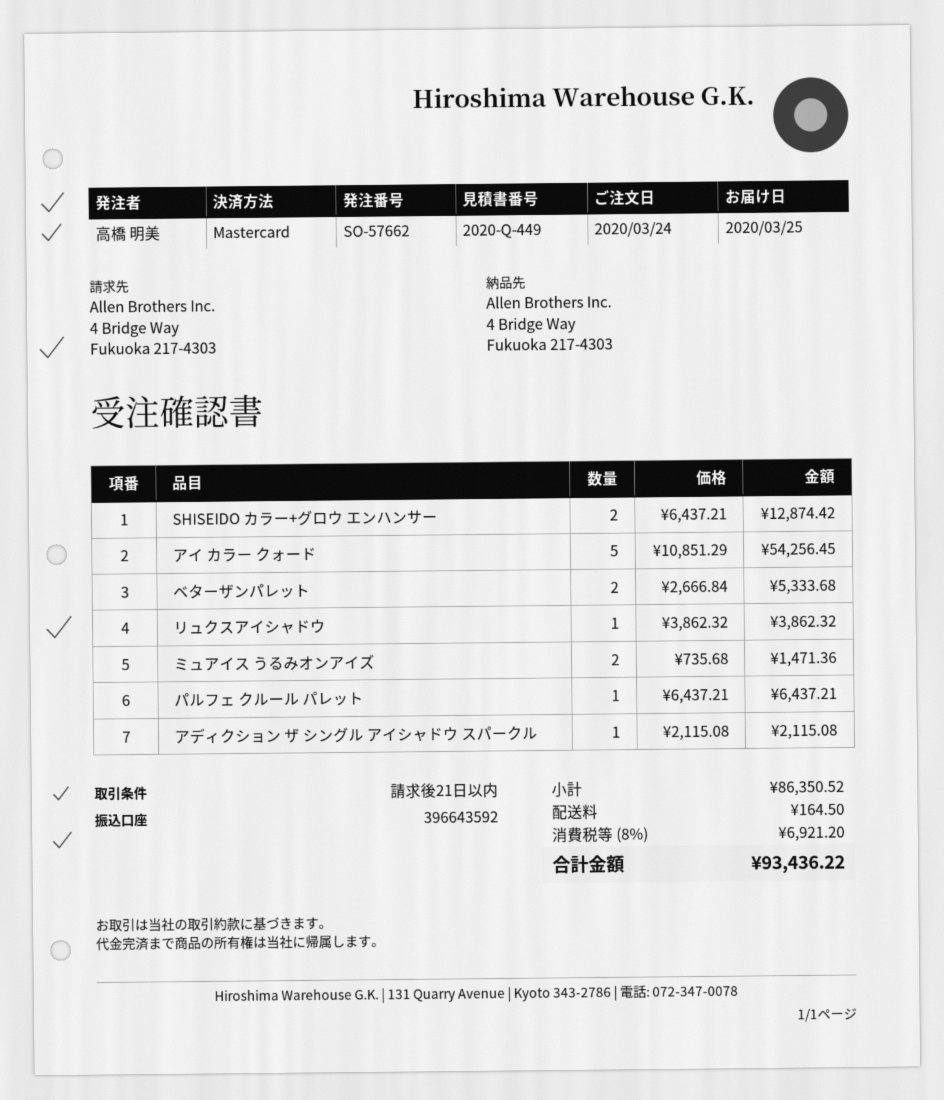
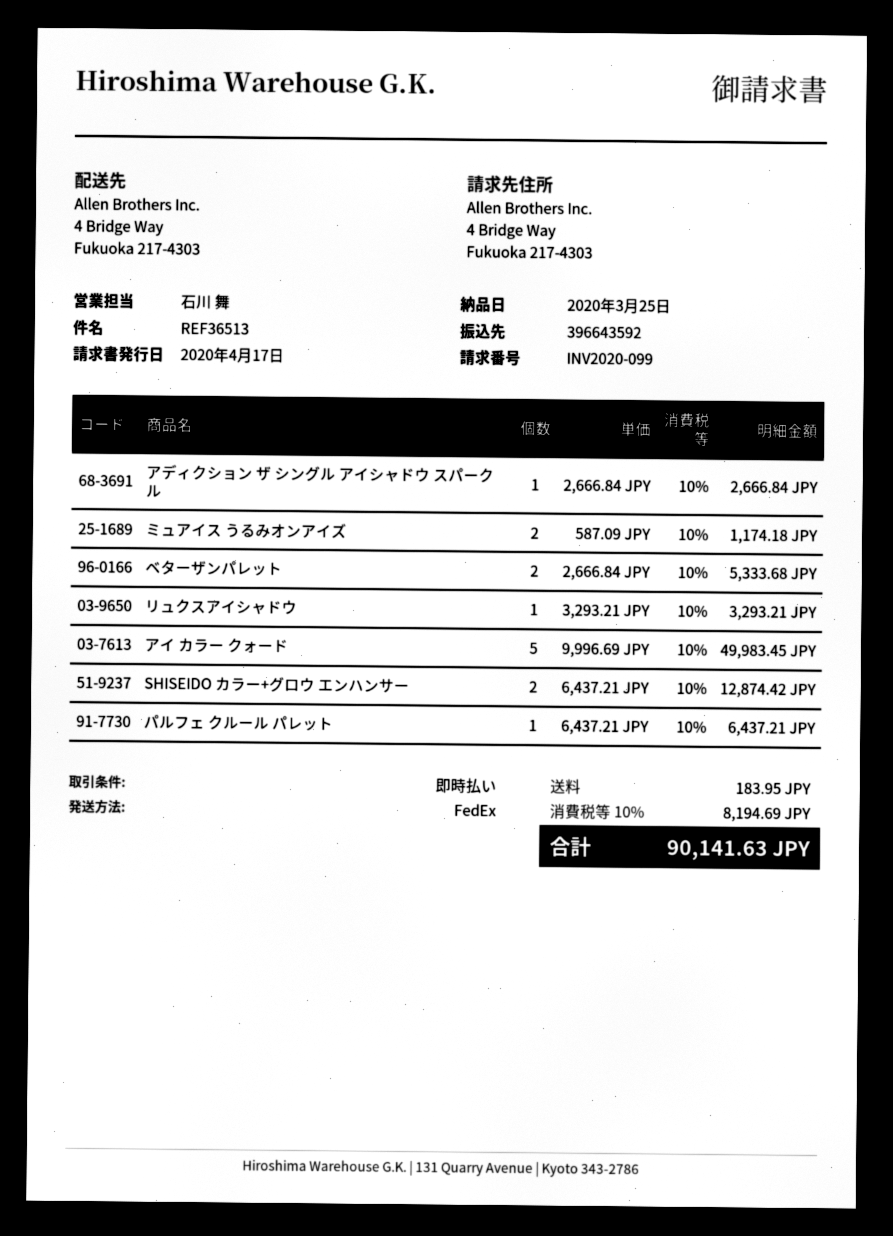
payment terms: 21 days -> on receipt
アイ カラー クォード: 5 x 10851.29 = 54256.45 -> 5 x 9996.69 = 49983.45
リュクスアイシャドウ: 1 x 3862.32 = 3862.32 -> 1 x 3293.21 = 3293.21
ミュアイス うるみオンアイズ: 2 x 735.68 = 1471.36 -> 2 x 587.09 = 1174.18
アディクション ザ シングル アイシャドウ スパークル: 1 x 2115.08 = 2115.08 -> 1 x 2666.84 = 2666.84
shipping: 164.50 -> 183.95
tax: 8% = 6921.20 -> 10% = 8194.69
total: 93436.22 -> 90141.63

